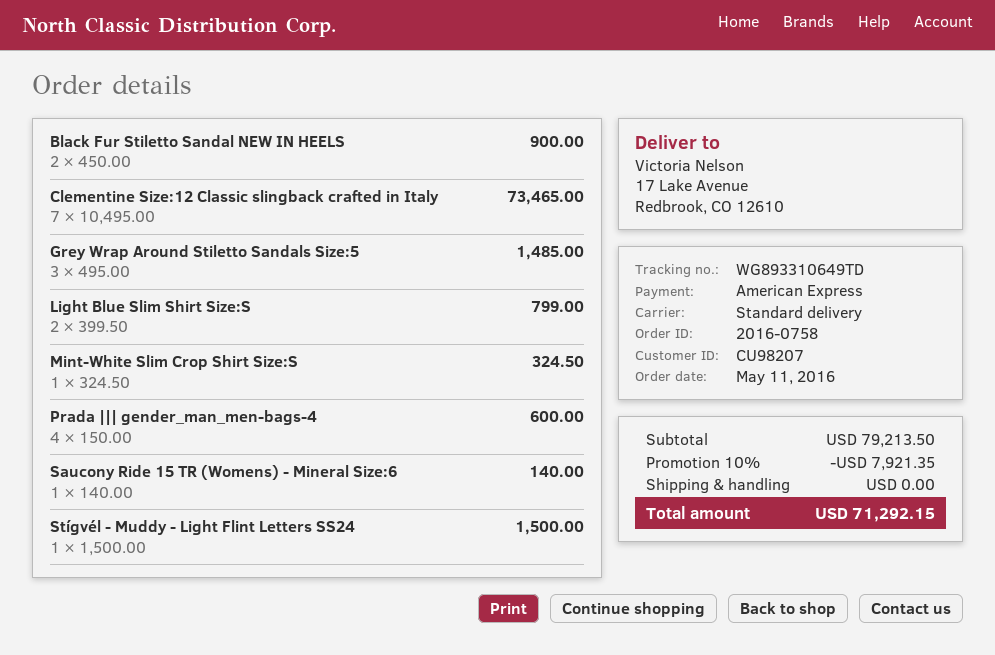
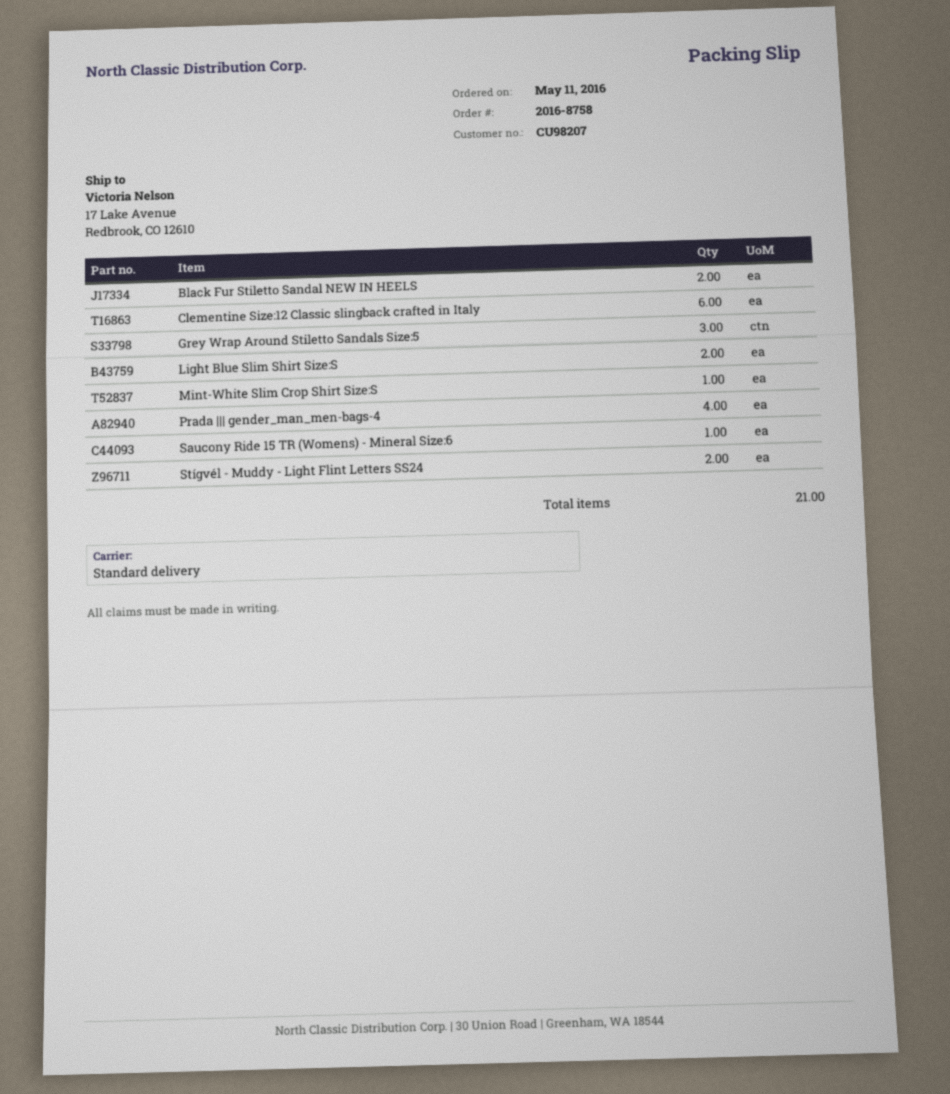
order number: 2016-0758 -> 2016-8758
Clementine Size:12 Classic slingback crafted in Italy: 7 -> 6
Stígvél - Muddy - Light Flint Letters SS24: 1 -> 2

